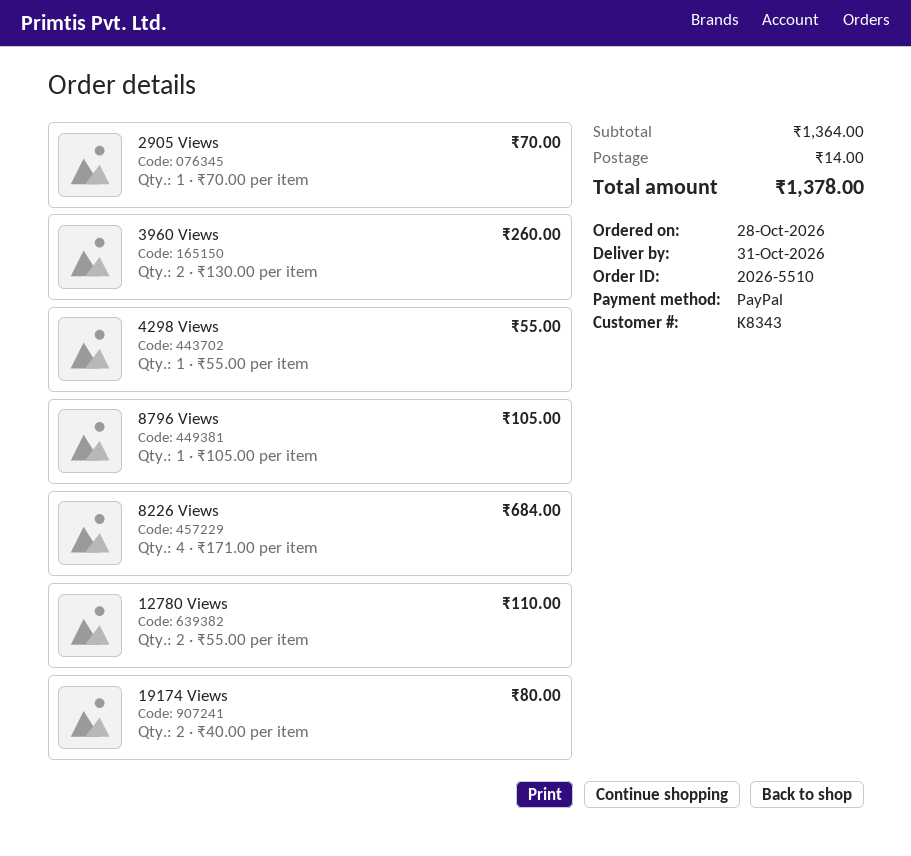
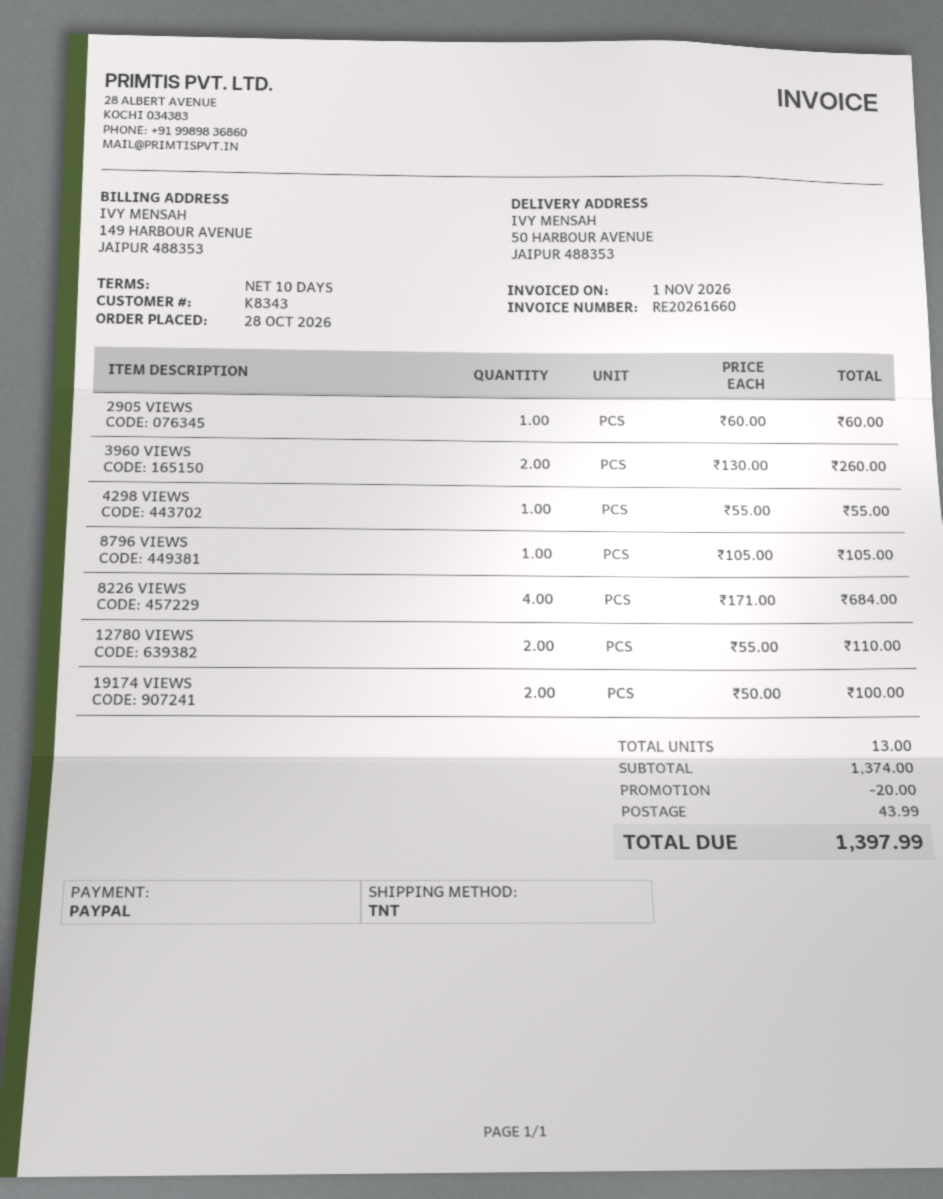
2905 Views: 1 x 70.00 = 70.00 -> 1 x 60.00 = 60.00
19174 Views: 2 x 40.00 = 80.00 -> 2 x 50.00 = 100.00
subtotal: 1364.00 -> 1374.00
discount: none -> 20.00
shipping: 14.00 -> 43.99
total: 1378.00 -> 1397.99

